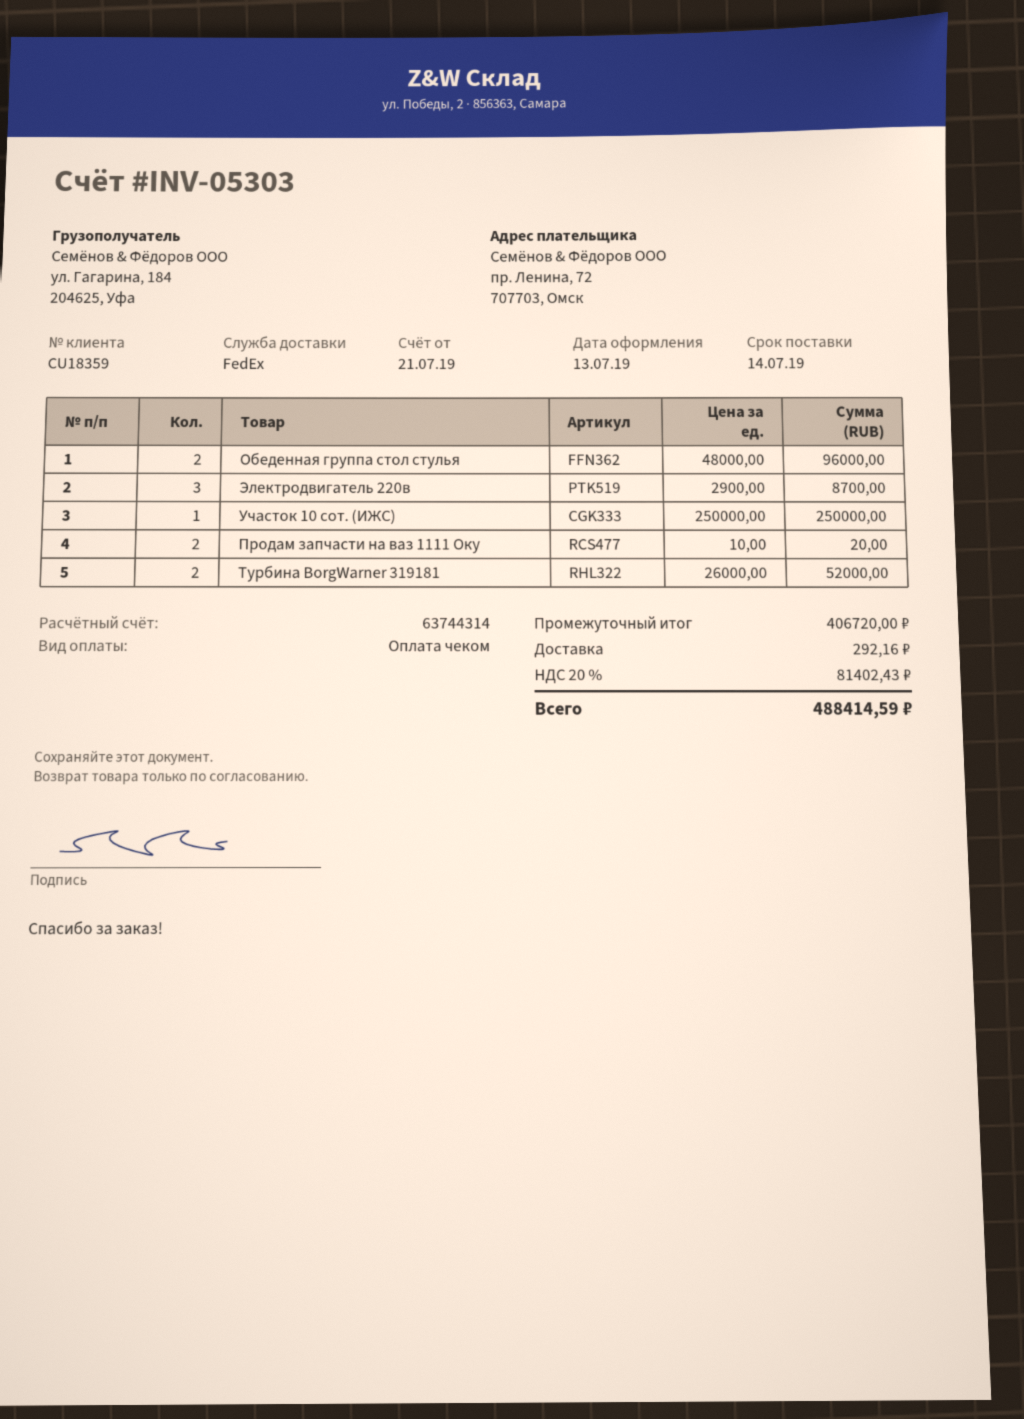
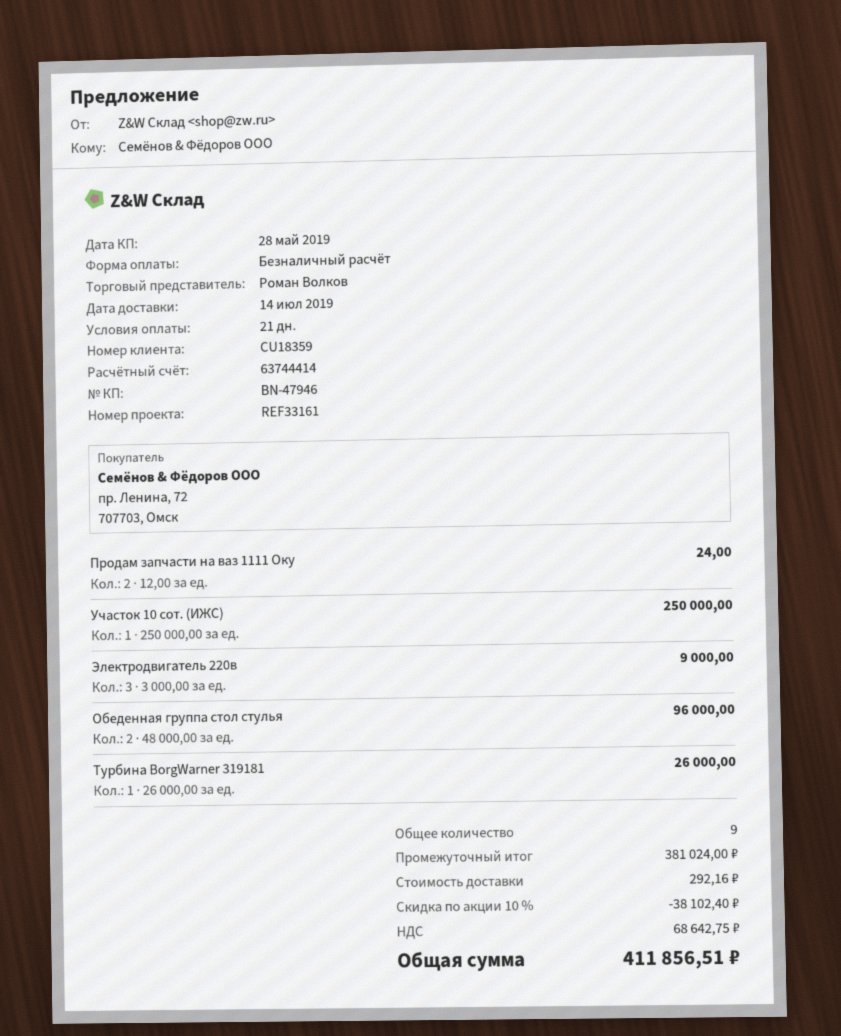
payment method: cheque -> bank transfer
bank account: 63744314 -> 63744414
Электродвигатель 220в: 3 x 2900.00 = 8700.00 -> 3 x 3000.00 = 9000.00
Продам запчасти на ваз 1111 Оку: 2 x 10.00 = 20.00 -> 2 x 12.00 = 24.00
Турбина BorgWarner 319181: 2 x 26000.00 = 52000.00 -> 1 x 26000.00 = 26000.00
subtotal: 406720.00 -> 381024.00
discount: none -> 10% = 38102.40
tax: 81402.43 -> 68642.75
total: 488414.59 -> 411856.51

